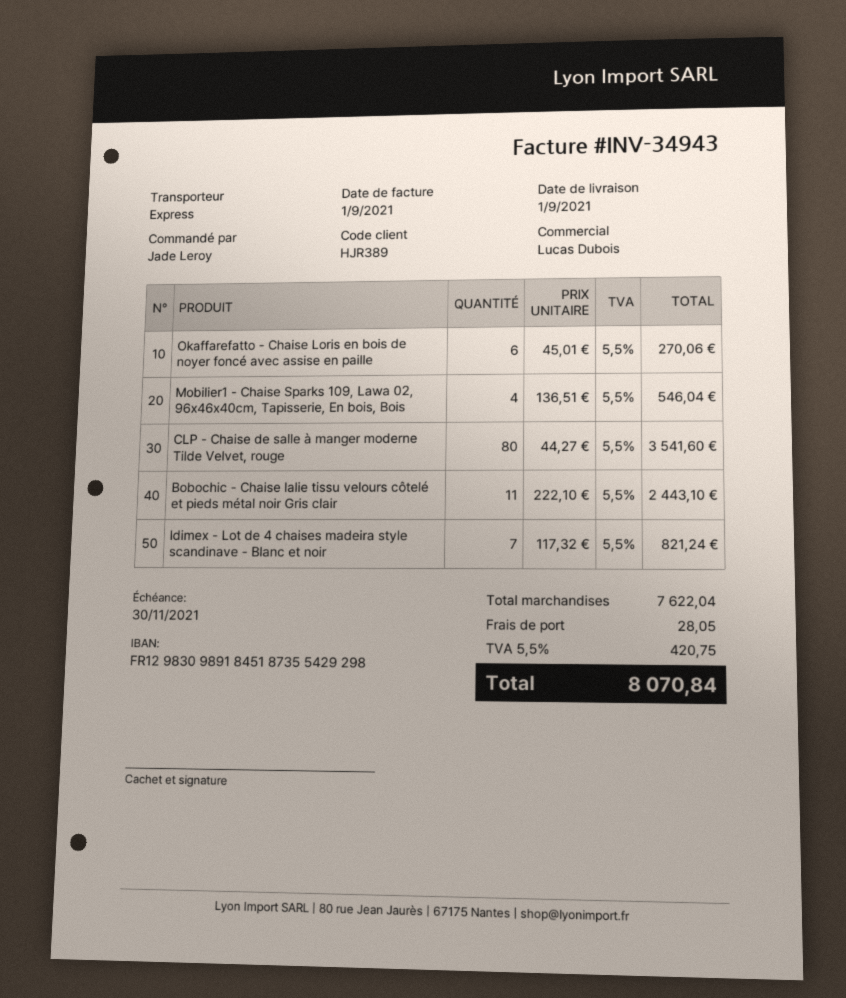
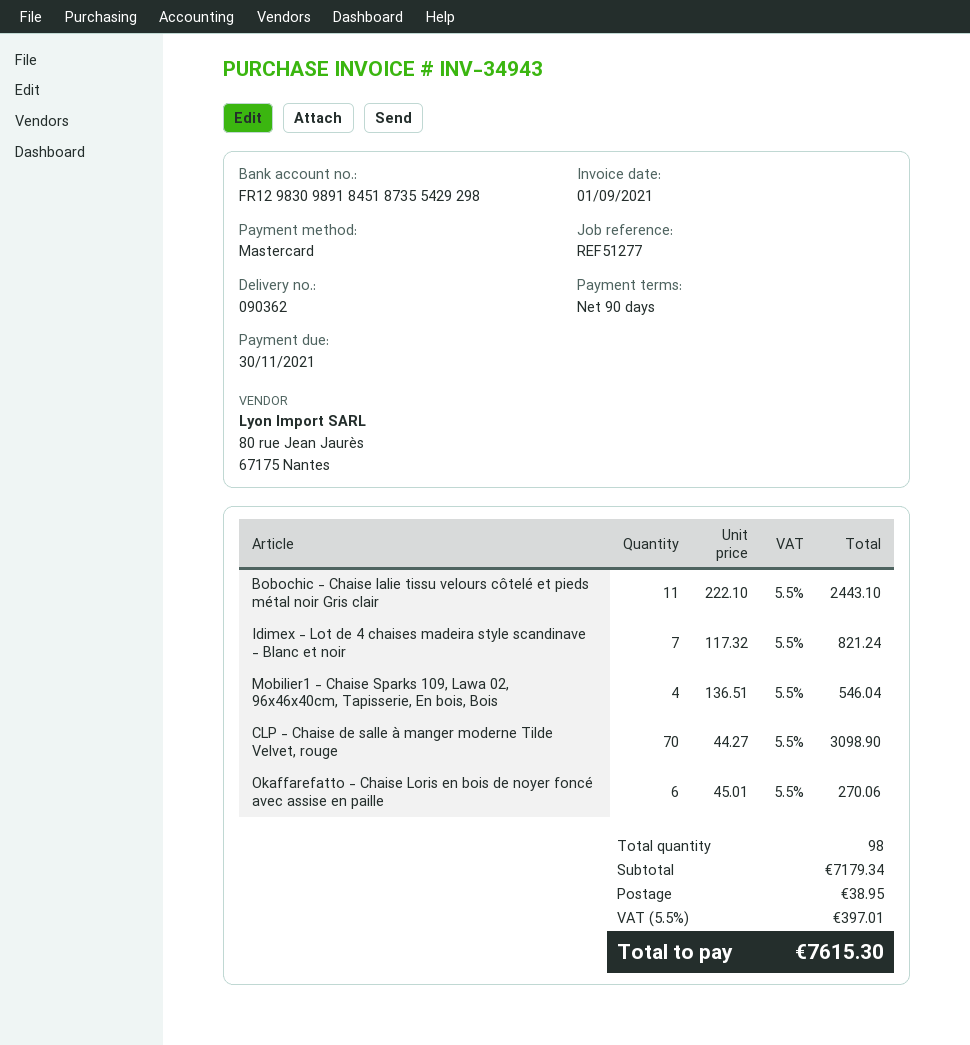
CLP - Chaise de salle à manger moderne Tilde Velvet, rouge: 80 x 44.27 = 3541.60 -> 70 x 44.27 = 3098.90
subtotal: 7622.04 -> 7179.34
shipping: 28.05 -> 38.95
tax: 5.5% = 420.75 -> 5.5% = 397.01
total: 8070.84 -> 7615.30

